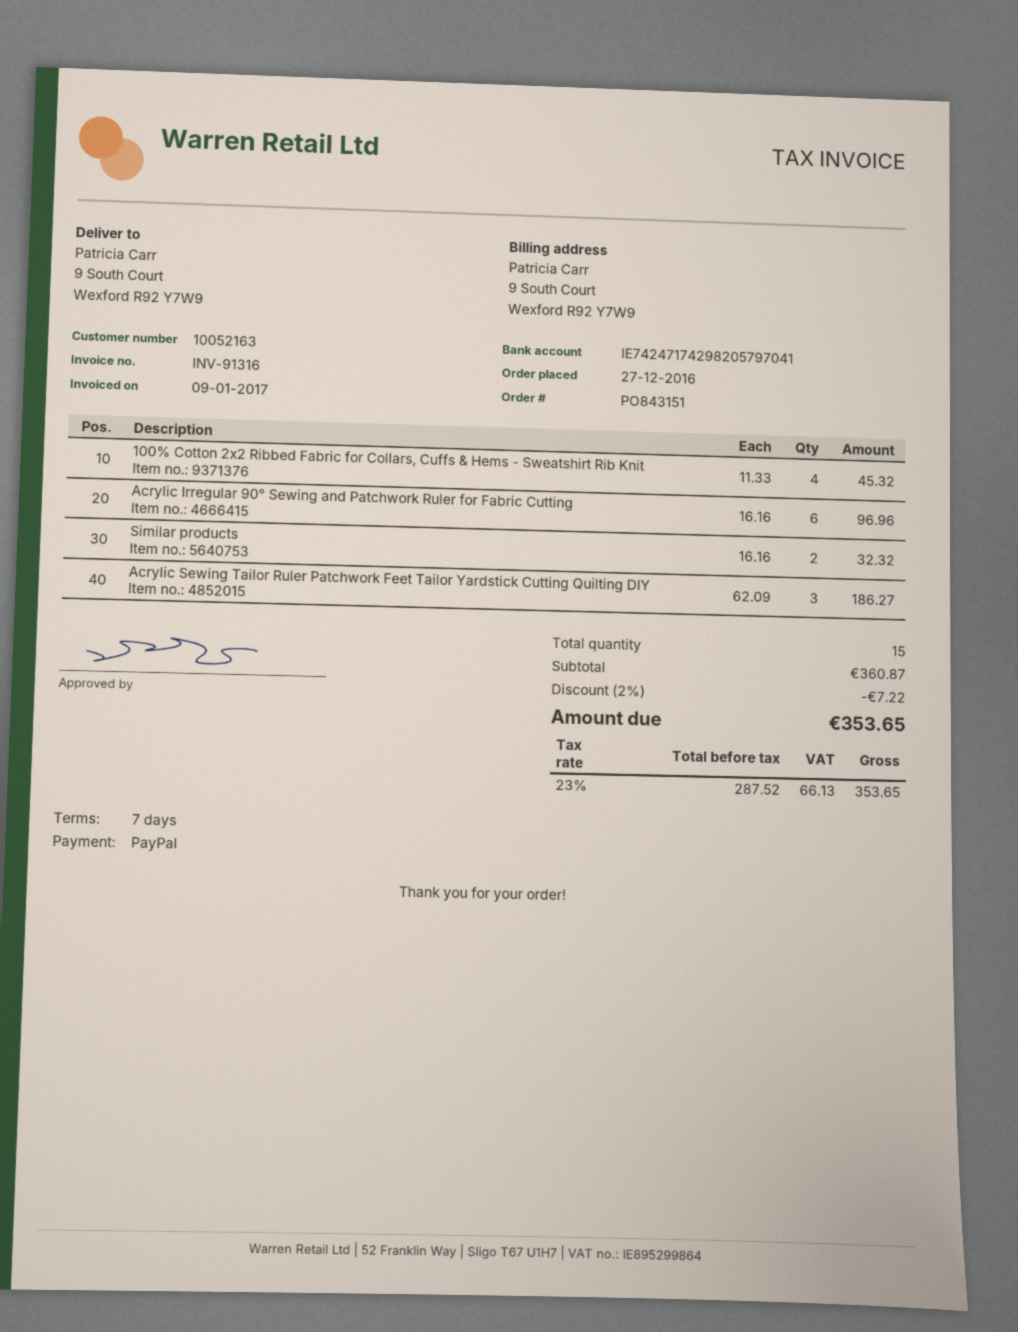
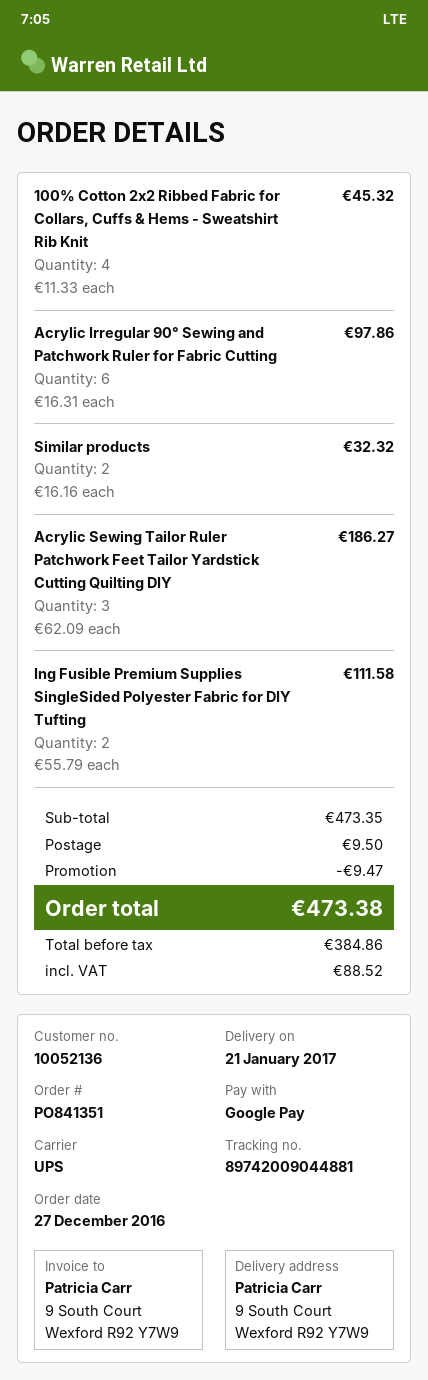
order number: PO843151 -> PO841351
customer number: 10052163 -> 10052136
payment method: PayPal -> Google Pay
Acrylic Irregular 90° Sewing and Patchwork Ruler for Fabric Cutting: 6 x 16.16 = 96.96 -> 6 x 16.31 = 97.86
Ing Fusible Premium Supplies SingleSided Polyester Fabric for DIY Tufting: none -> 2 x 55.79 = 111.58
subtotal: 360.87 -> 473.35
discount: 7.22 -> 9.47
shipping: none -> 9.50
net: 287.52 -> 384.86
tax: 66.13 -> 88.52
total: 353.65 -> 473.38

